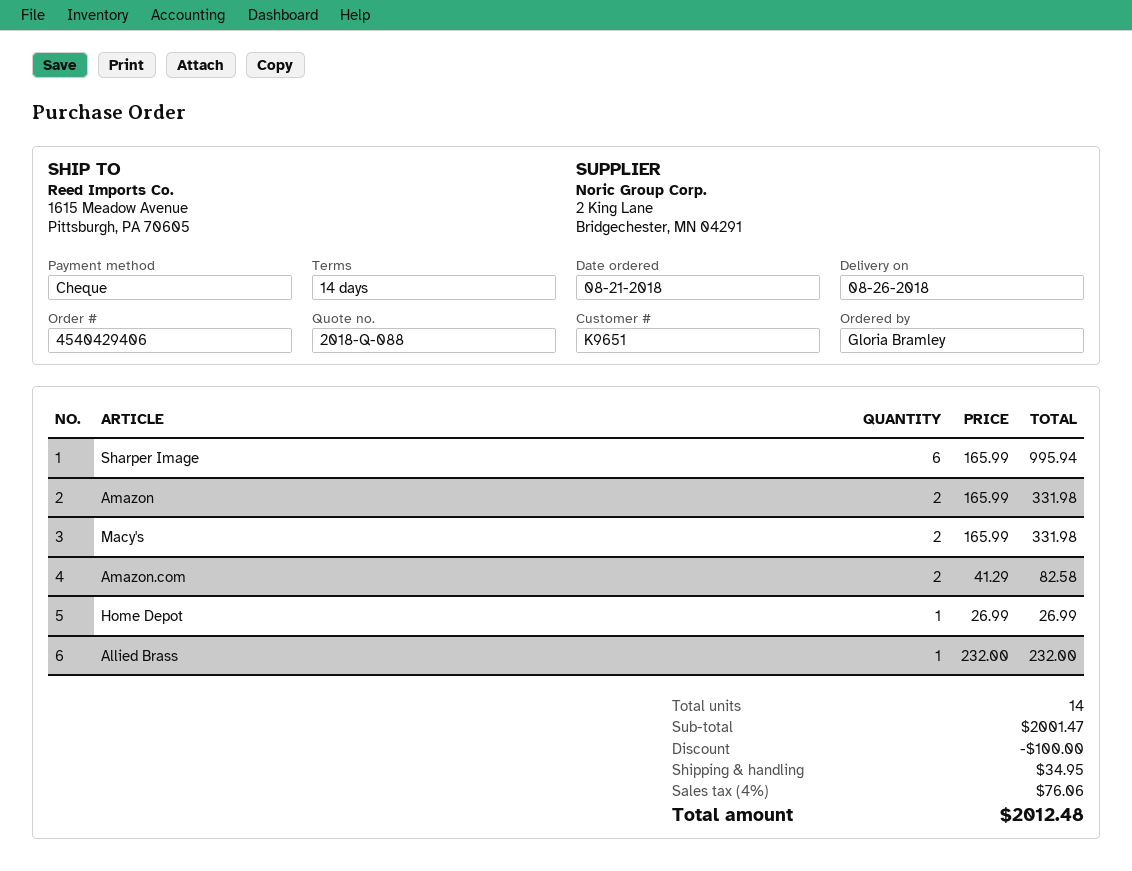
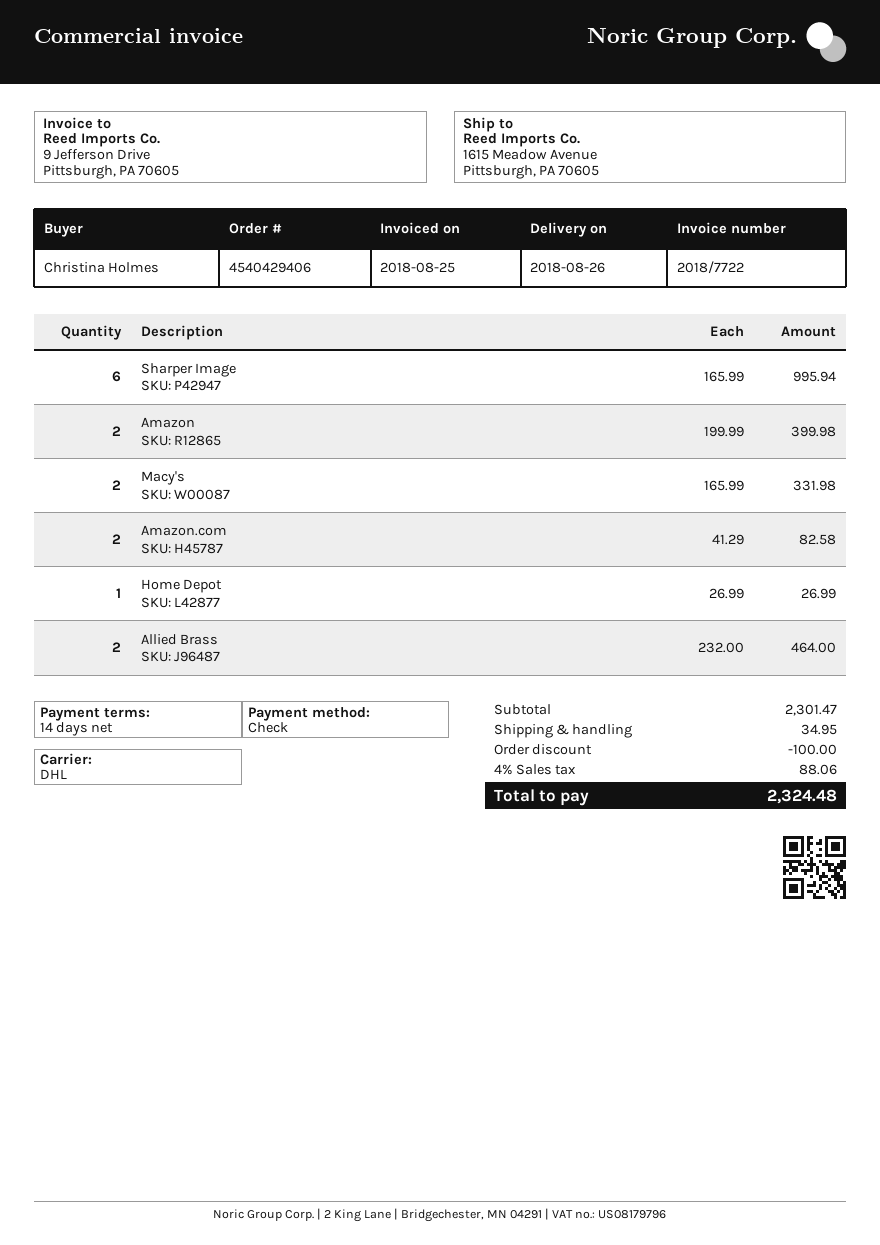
ordered by: Gloria Bramley -> Christina Holmes
Amazon: 2 x 165.99 = 331.98 -> 2 x 199.99 = 399.98
Allied Brass: 1 x 232.00 = 232.00 -> 2 x 232.00 = 464.00
subtotal: 2001.47 -> 2301.47
tax: 4% = 76.06 -> 4% = 88.06
total: 2012.48 -> 2324.48

